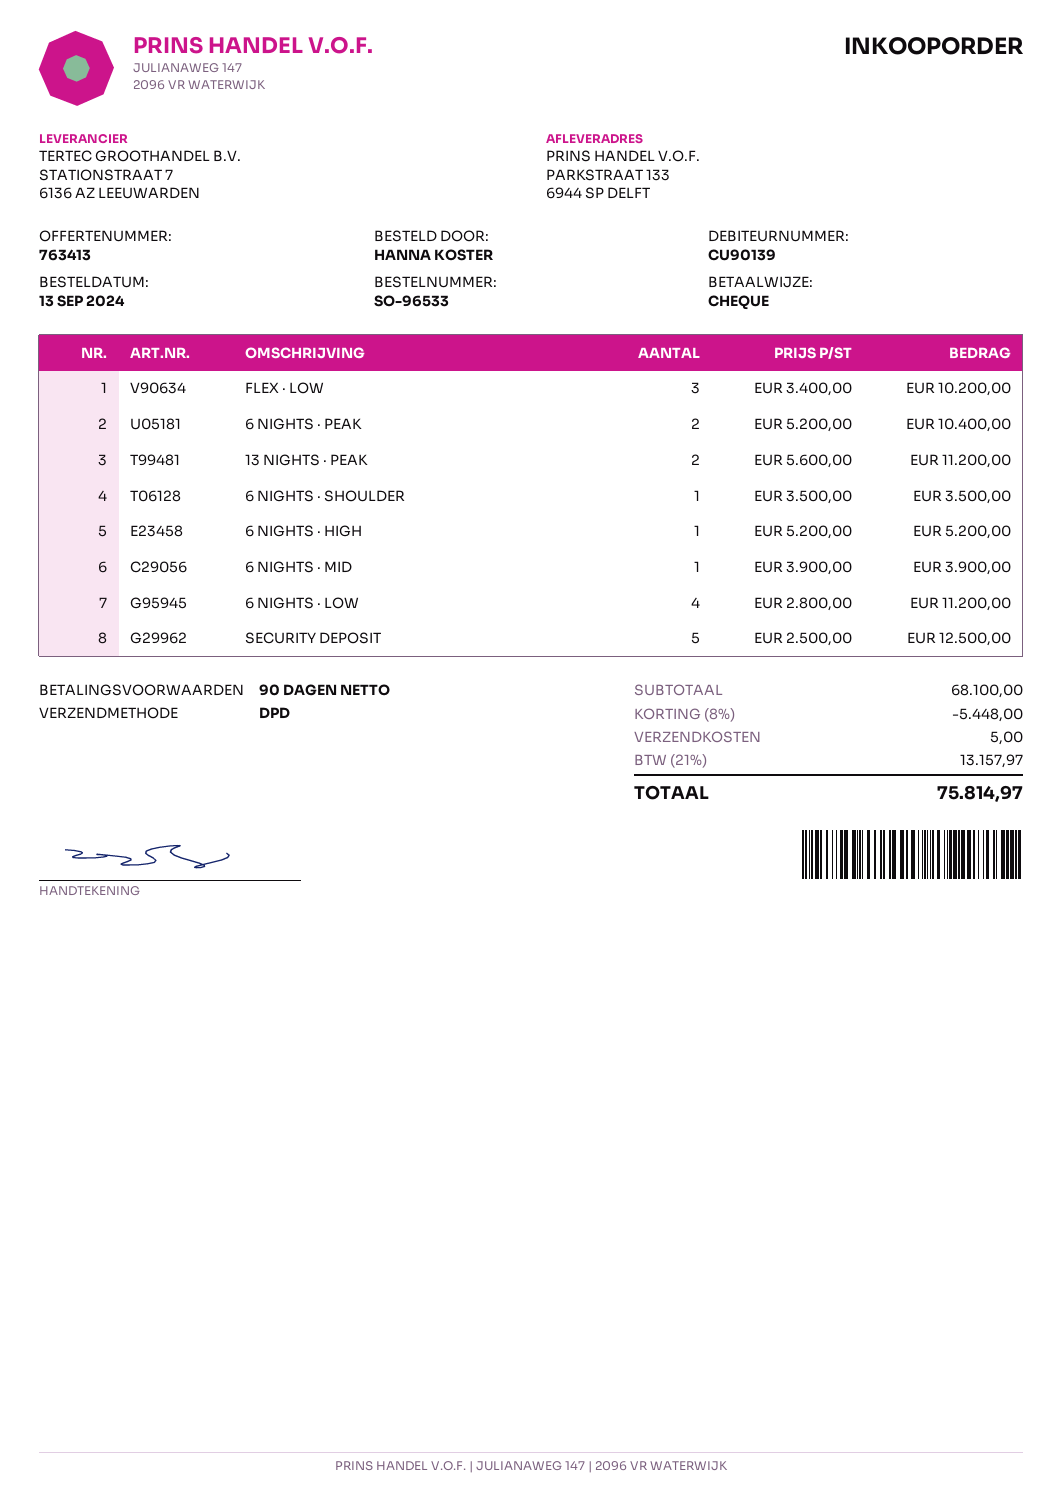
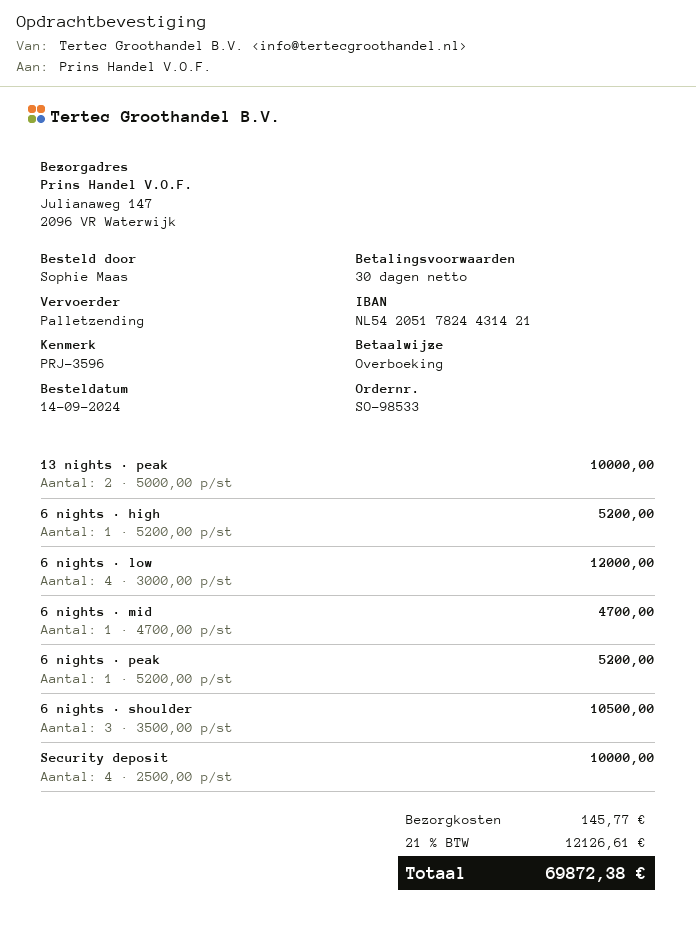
order number: SO-96533 -> SO-98533
order date: 2024-09-13 -> 2024-09-14
payment terms: 90 days -> 30 days
ordered by: HANNA KOSTER -> Sophie Maas
payment method: cheque -> bank transfer
shipping method: DPD -> pallet freight
ship to: PARKSTRAAT 133, 6944 SP DELFT -> Julianaweg 147, 2096 VR Waterwijk
FLEX · LOW: 3 x 3400.00 = 10200.00 -> none
6 NIGHTS · PEAK: 2 x 5200.00 = 10400.00 -> 1 x 5200.00 = 5200.00
13 NIGHTS · PEAK: 2 x 5600.00 = 11200.00 -> 2 x 5000.00 = 10000.00
6 NIGHTS · SHOULDER: 1 x 3500.00 = 3500.00 -> 3 x 3500.00 = 10500.00
6 NIGHTS · MID: 1 x 3900.00 = 3900.00 -> 1 x 4700.00 = 4700.00
6 NIGHTS · LOW: 4 x 2800.00 = 11200.00 -> 4 x 3000.00 = 12000.00
SECURITY DEPOSIT: 5 x 2500.00 = 12500.00 -> 4 x 2500.00 = 10000.00
discount: 8% = 5448.00 -> none
shipping: 5.00 -> 145.77
tax: 21% = 13157.97 -> 21% = 12126.61
total: 75814.97 -> 69872.38

